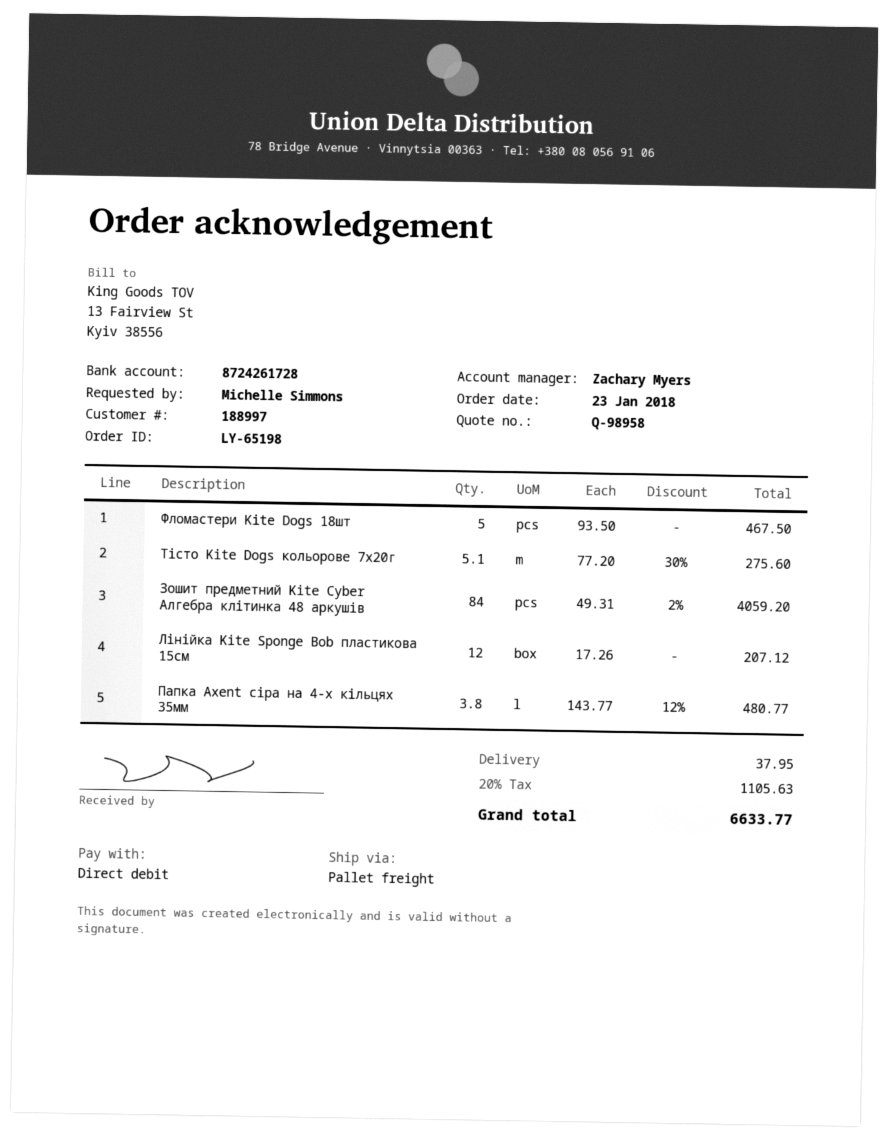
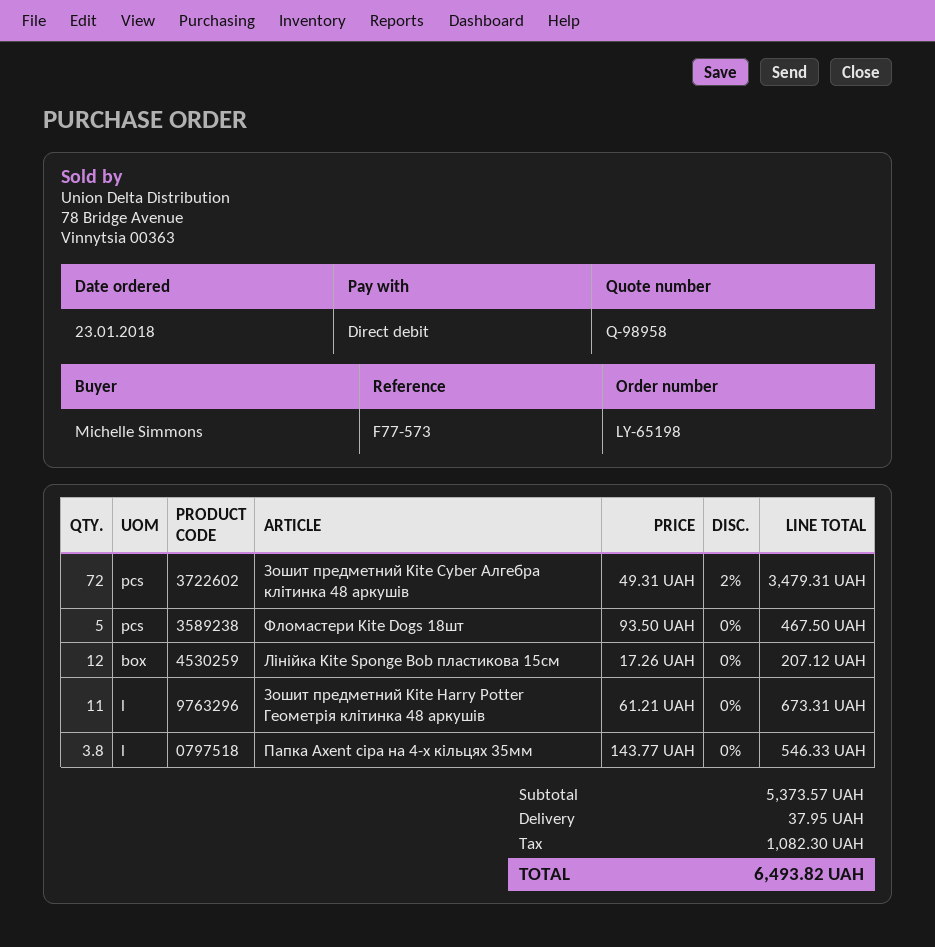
Тісто Kite Dogs кольорове 7х20г: 5.1 x 77.20 - 30% = 275.60 -> none
Зошит предметний Kite Cyber Алгебра клітинка 48 аркушів: 84 x 49.31 - 2% = 4059.20 -> 72 x 49.31 - 2% = 3479.31
Папка Axent сіра на 4-х кільцях 35мм: 3.8 x 143.77 - 12% = 480.77 -> 3.8 x 143.77 = 546.33
Зошит предметний Kite Harry Potter Геометрія клітинка 48 аркушів: none -> 11 x 61.21 = 673.31
tax: 1105.63 -> 1082.30
total: 6633.77 -> 6493.82

